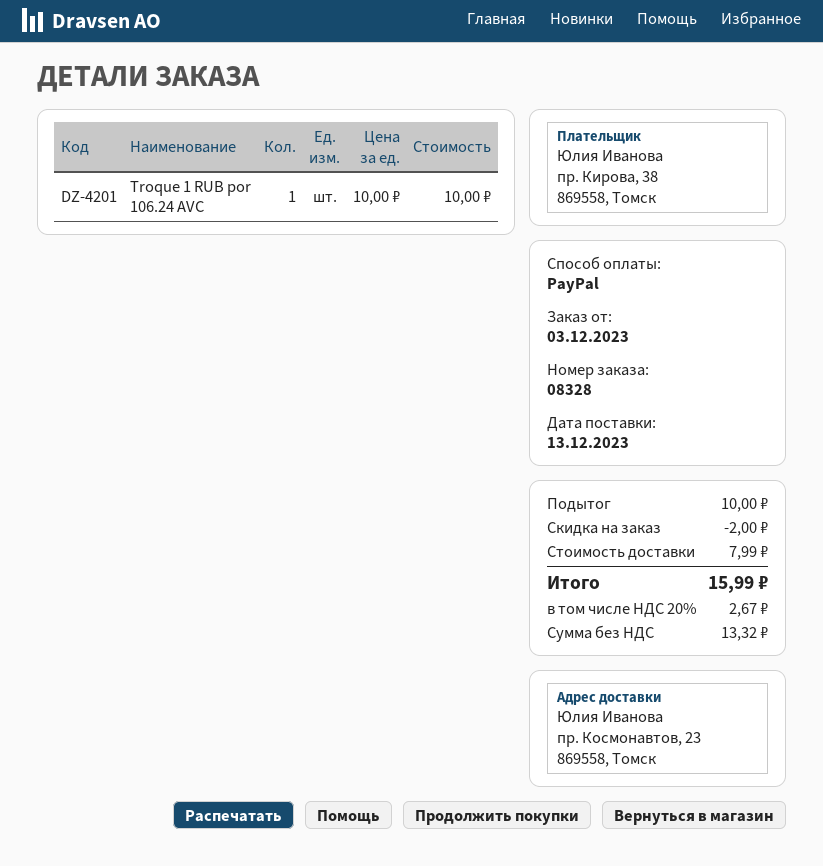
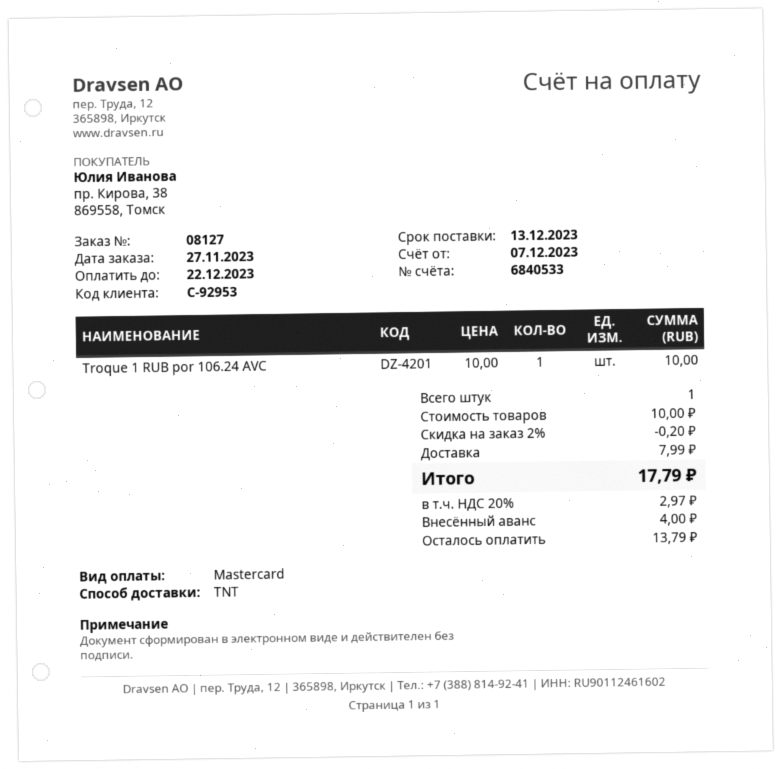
order number: 08328 -> 08127
order date: 2023-12-03 -> 2023-11-27
payment method: PayPal -> Mastercard
discount: 2.00 -> 0.20
tax: 20% = 2.67 -> 20% = 2.97
total: 15.99 -> 17.79

